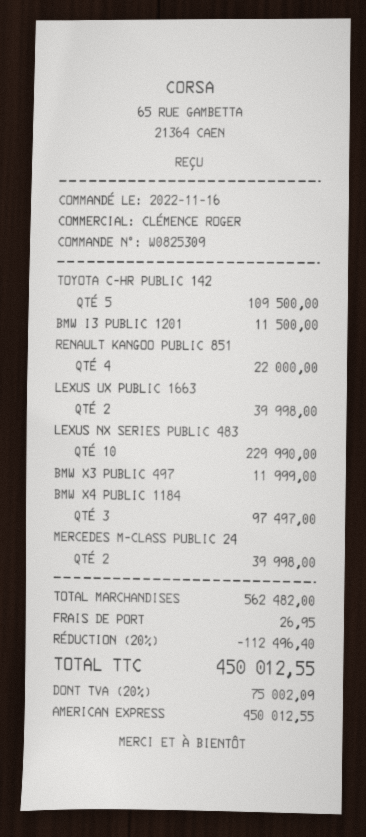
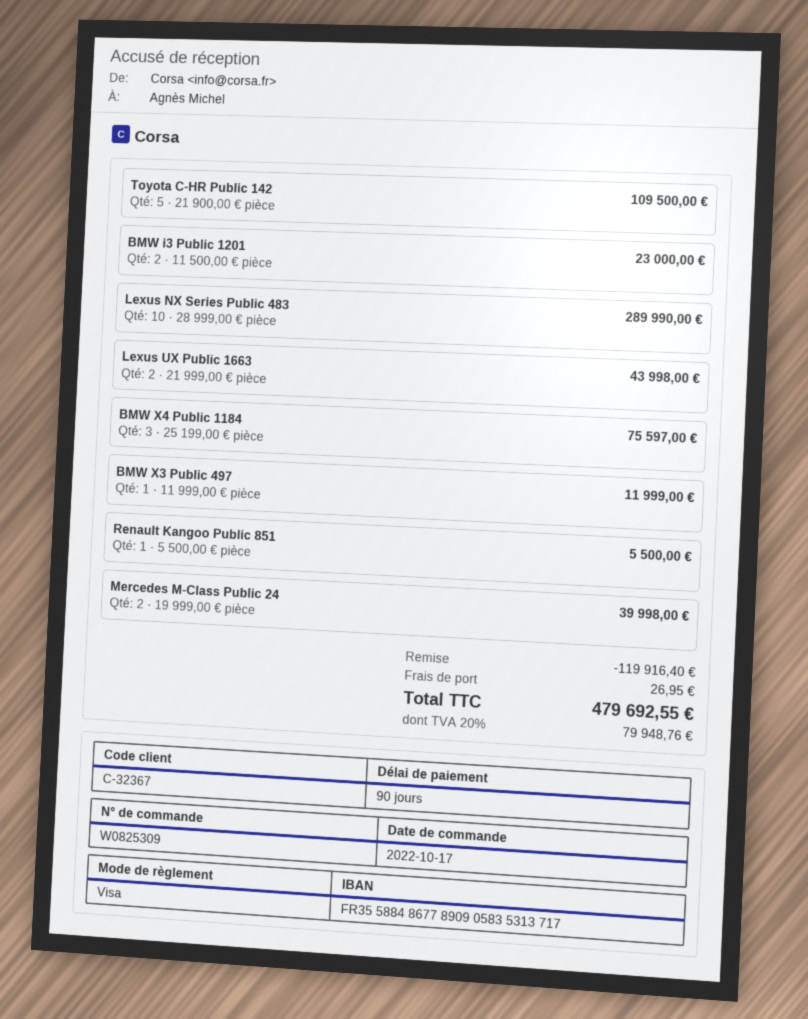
order date: 2022-11-16 -> 2022-10-17
payment method: American Express -> Visa
BMW I3 PUBLIC 1201: 1 for 11500.00 -> 2 for 23000.00
RENAULT KANGOO PUBLIC 851: 4 for 22000.00 -> 1 for 5500.00
LEXUS UX PUBLIC 1663: 2 for 39998.00 -> 2 for 43998.00
LEXUS NX SERIES PUBLIC 483: 10 for 229990.00 -> 10 for 289990.00
BMW X4 PUBLIC 1184: 3 for 97497.00 -> 3 for 75597.00
discount: 112496.40 -> 119916.40
tax: 20% = 75002.09 -> 20% = 79948.76
total: 450012.55 -> 479692.55

